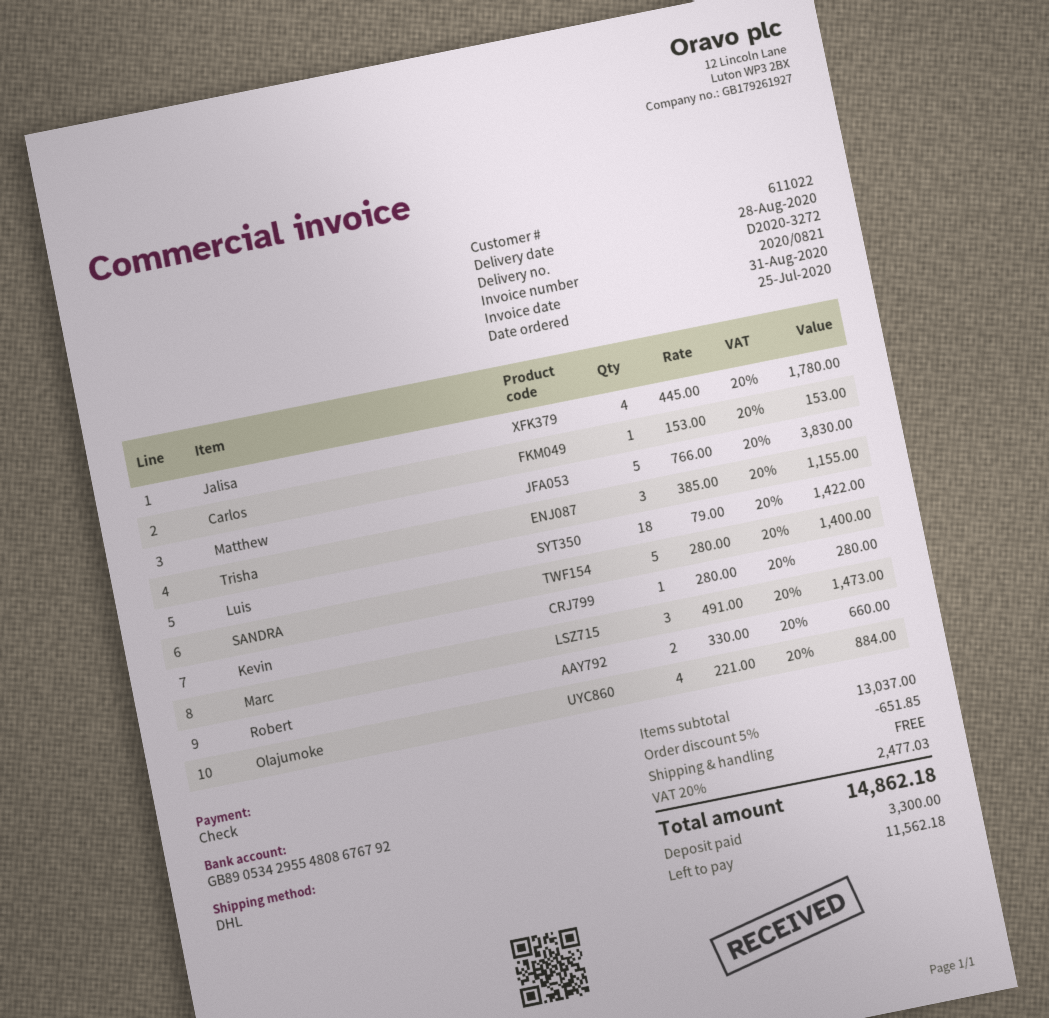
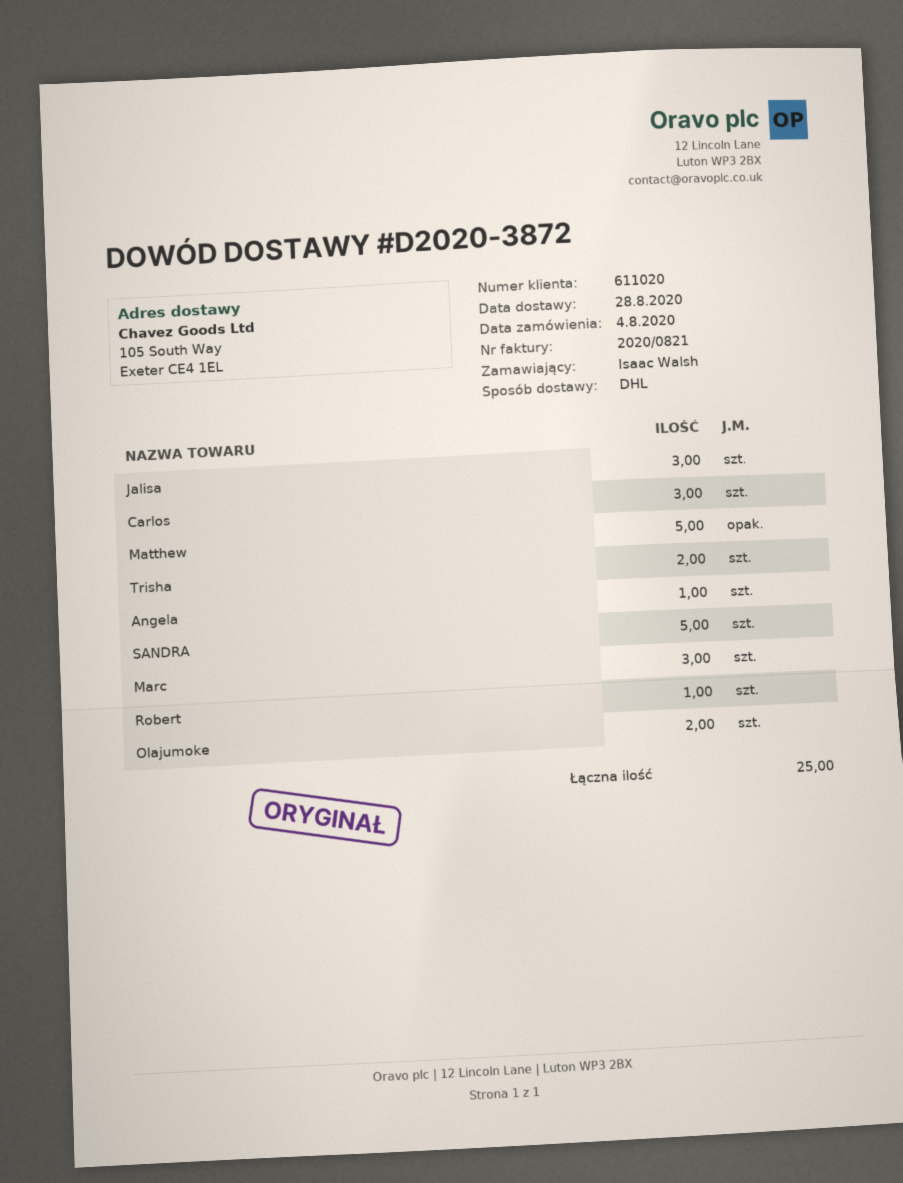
order date: 2020-07-25 -> 2020-08-04
delivery note number: D2020-3272 -> D2020-3872
customer number: 611022 -> 611020
Jalisa: 4 -> 3
Carlos: 1 -> 3
Trisha: 3 -> 2
Luis: 18 -> none
Kevin: 1 -> none
Robert: 2 -> 1
Olajumoke: 4 -> 2
Angela: none -> 1

